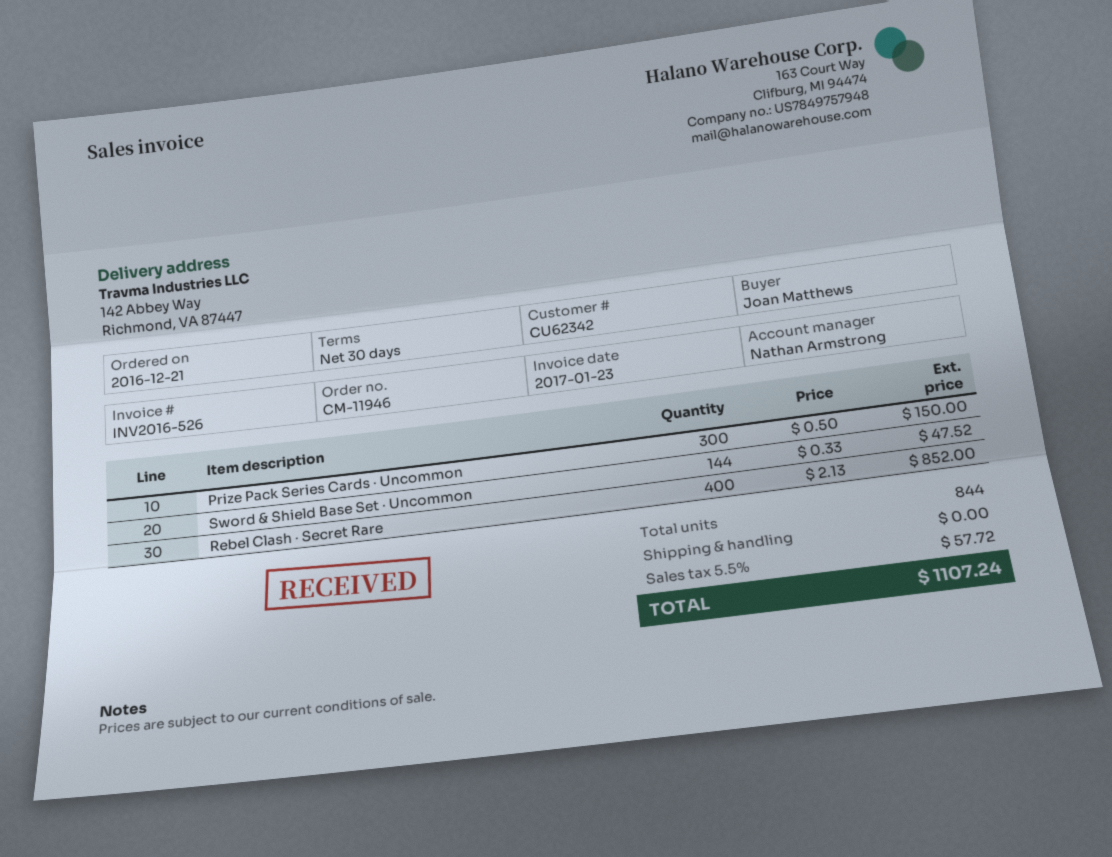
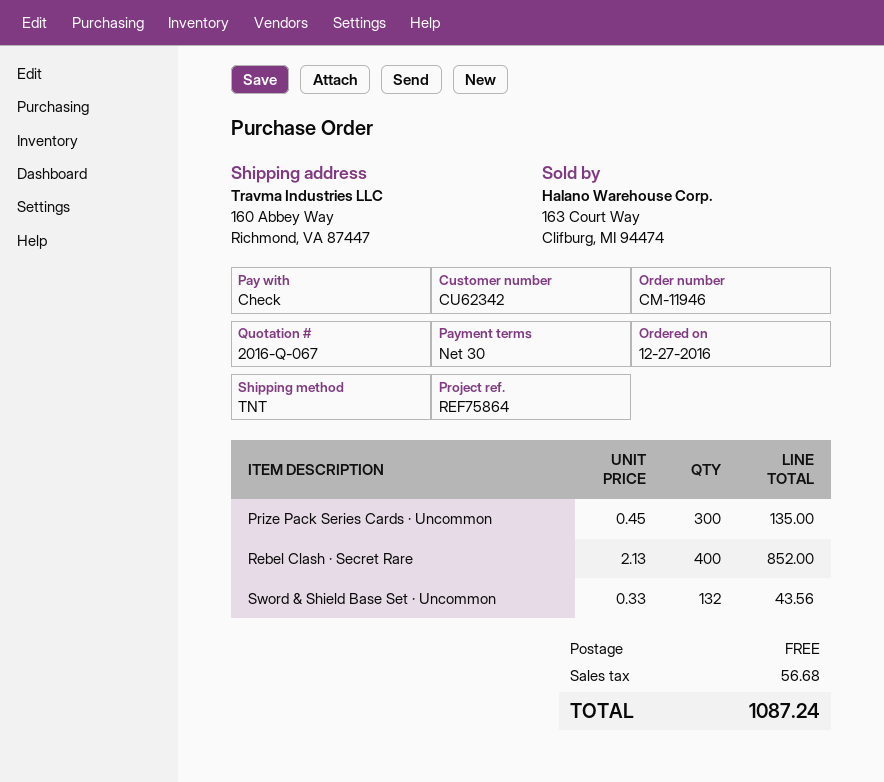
order date: 2016-12-21 -> 2016-12-27
ship to: 142 Abbey Way, Richmond, VA 87447 -> 160 Abbey Way, Richmond, VA 87447
Prize Pack Series Cards · Uncommon: 300 x 0.50 = 150.00 -> 300 x 0.45 = 135.00
Sword & Shield Base Set · Uncommon: 144 x 0.33 = 47.52 -> 132 x 0.33 = 43.56
tax: 57.72 -> 56.68
total: 1107.24 -> 1087.24

